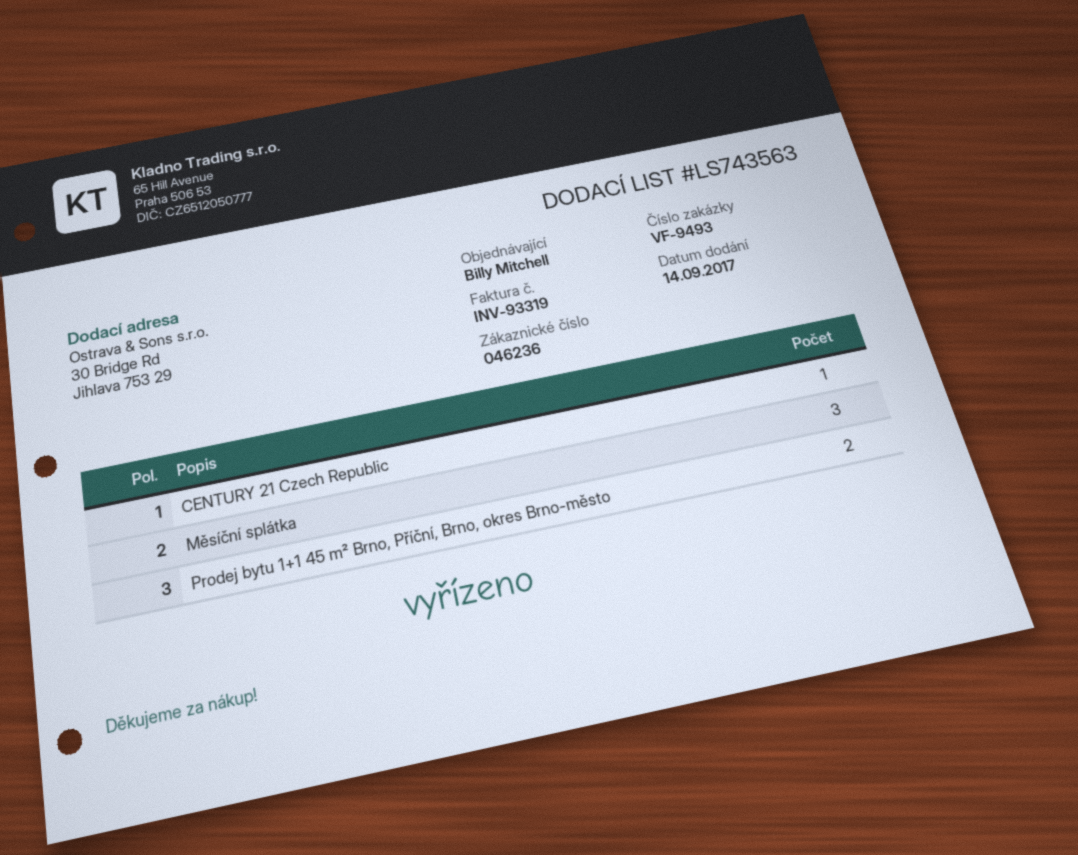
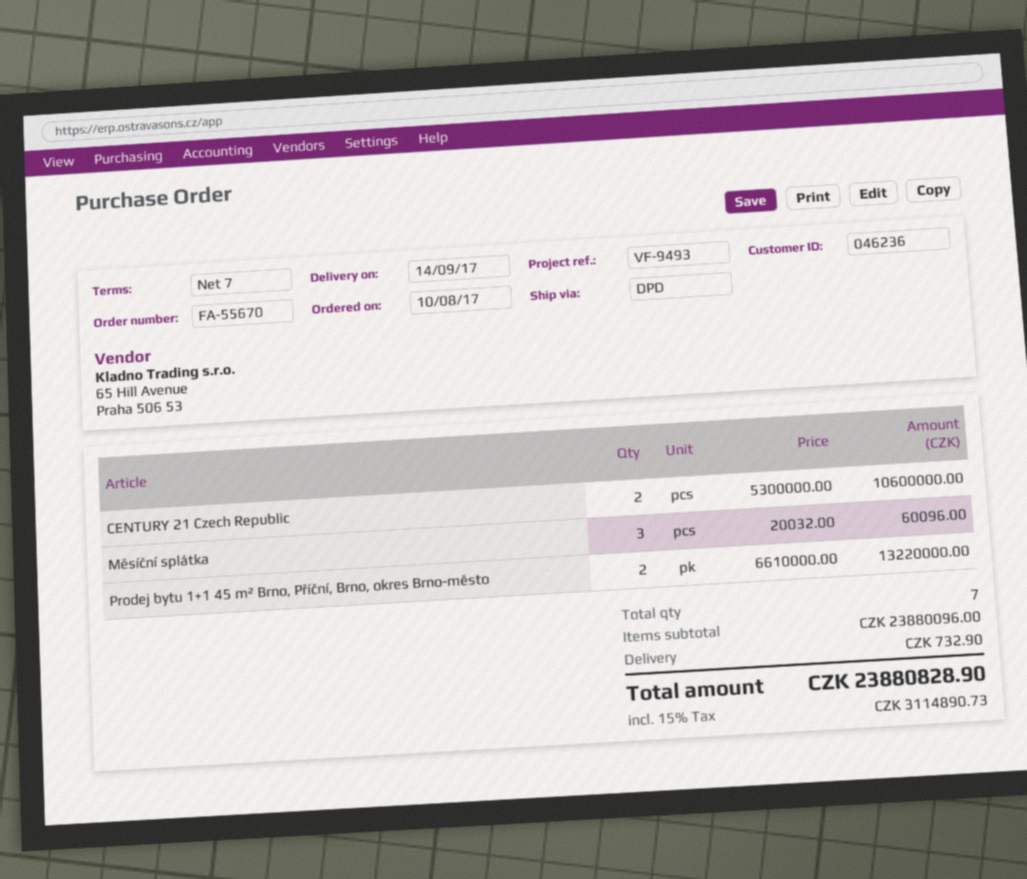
CENTURY 21 Czech Republic: 1 -> 2

